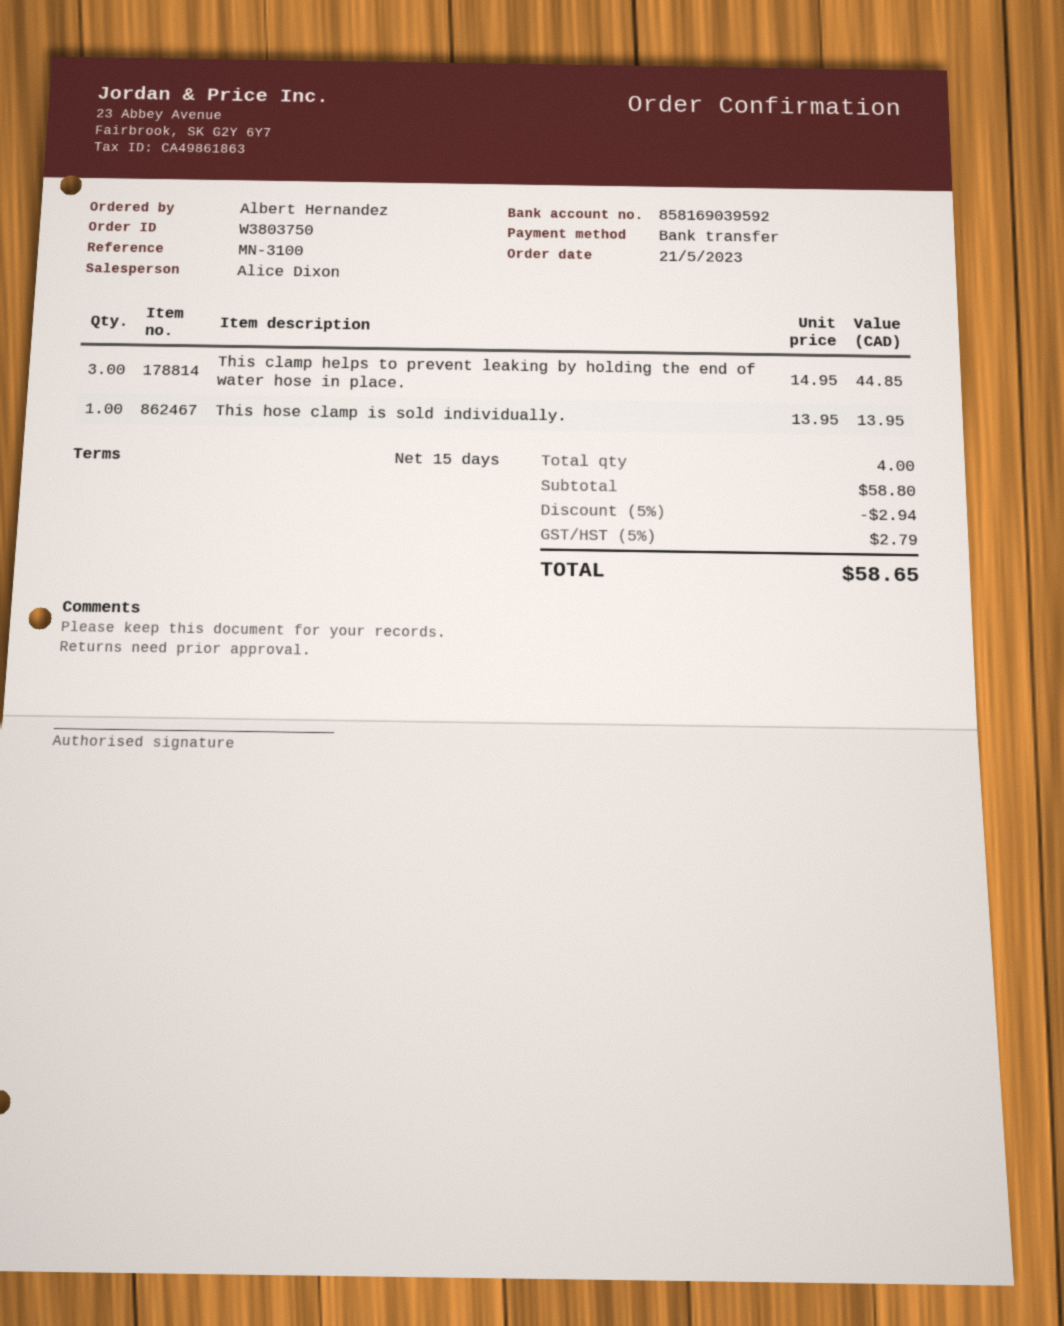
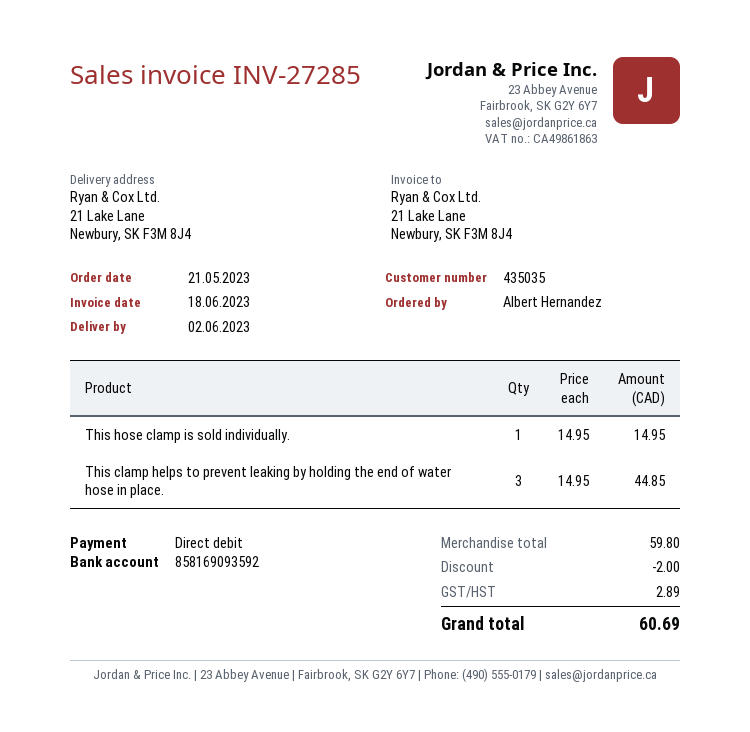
payment method: bank transfer -> direct debit
bank account: 858169039592 -> 858169093592
This hose clamp is sold individually.: 1 x 13.95 = 13.95 -> 1 x 14.95 = 14.95
subtotal: 58.80 -> 59.80
discount: 2.94 -> 2.00
tax: 2.79 -> 2.89
total: 58.65 -> 60.69

